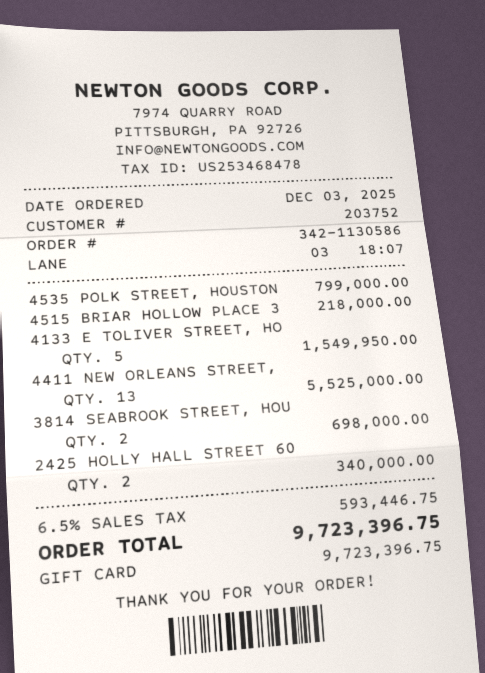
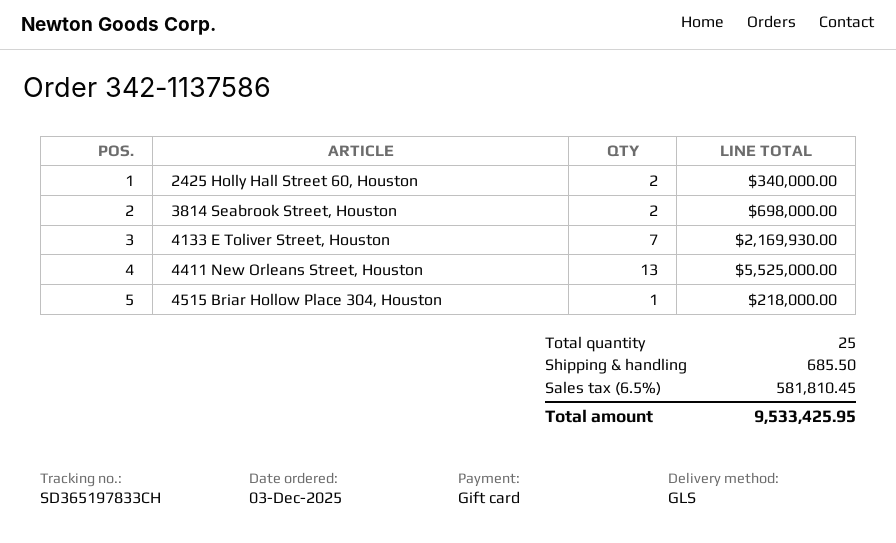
order number: 342-1130586 -> 342-1137586
4535 POLK STREET, HOUSTON: 1 for 799000.00 -> none
4133 E TOLIVER STREET, HO: 5 for 1549950.00 -> 7 for 2169930.00
shipping: none -> 685.50
tax: 6.5% = 593446.75 -> 6.5% = 581810.45
total: 9723396.75 -> 9533425.95

